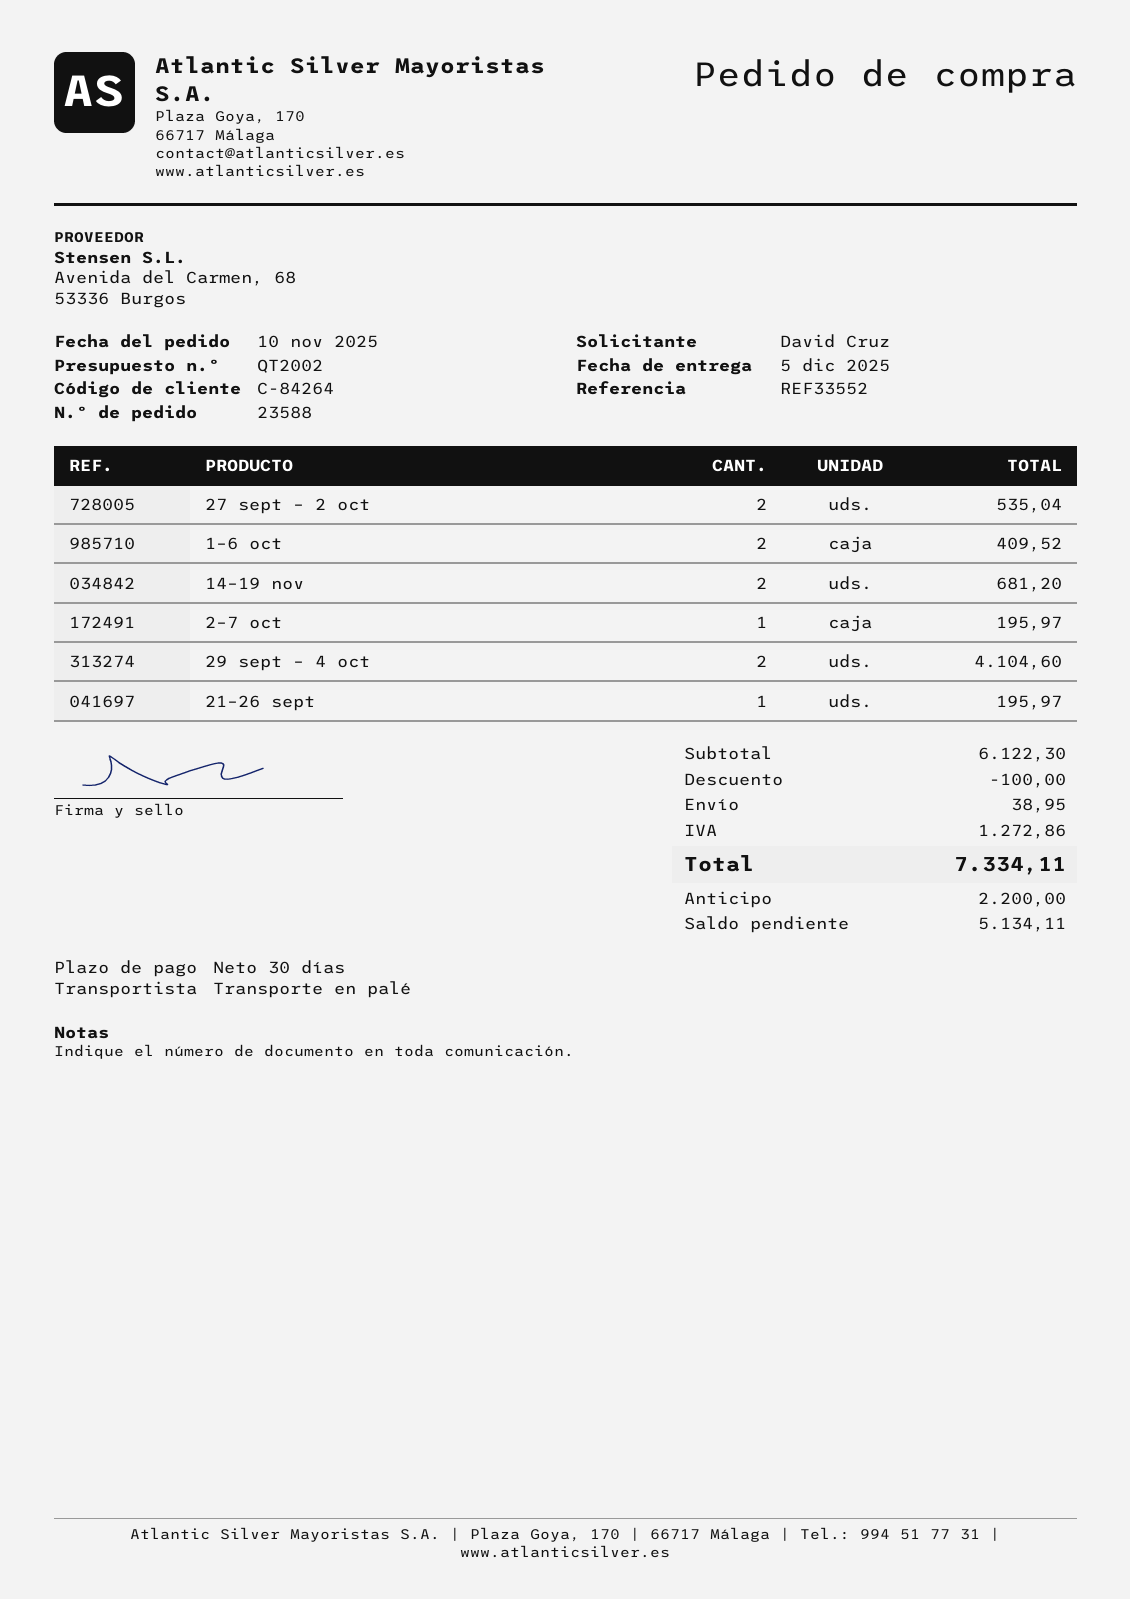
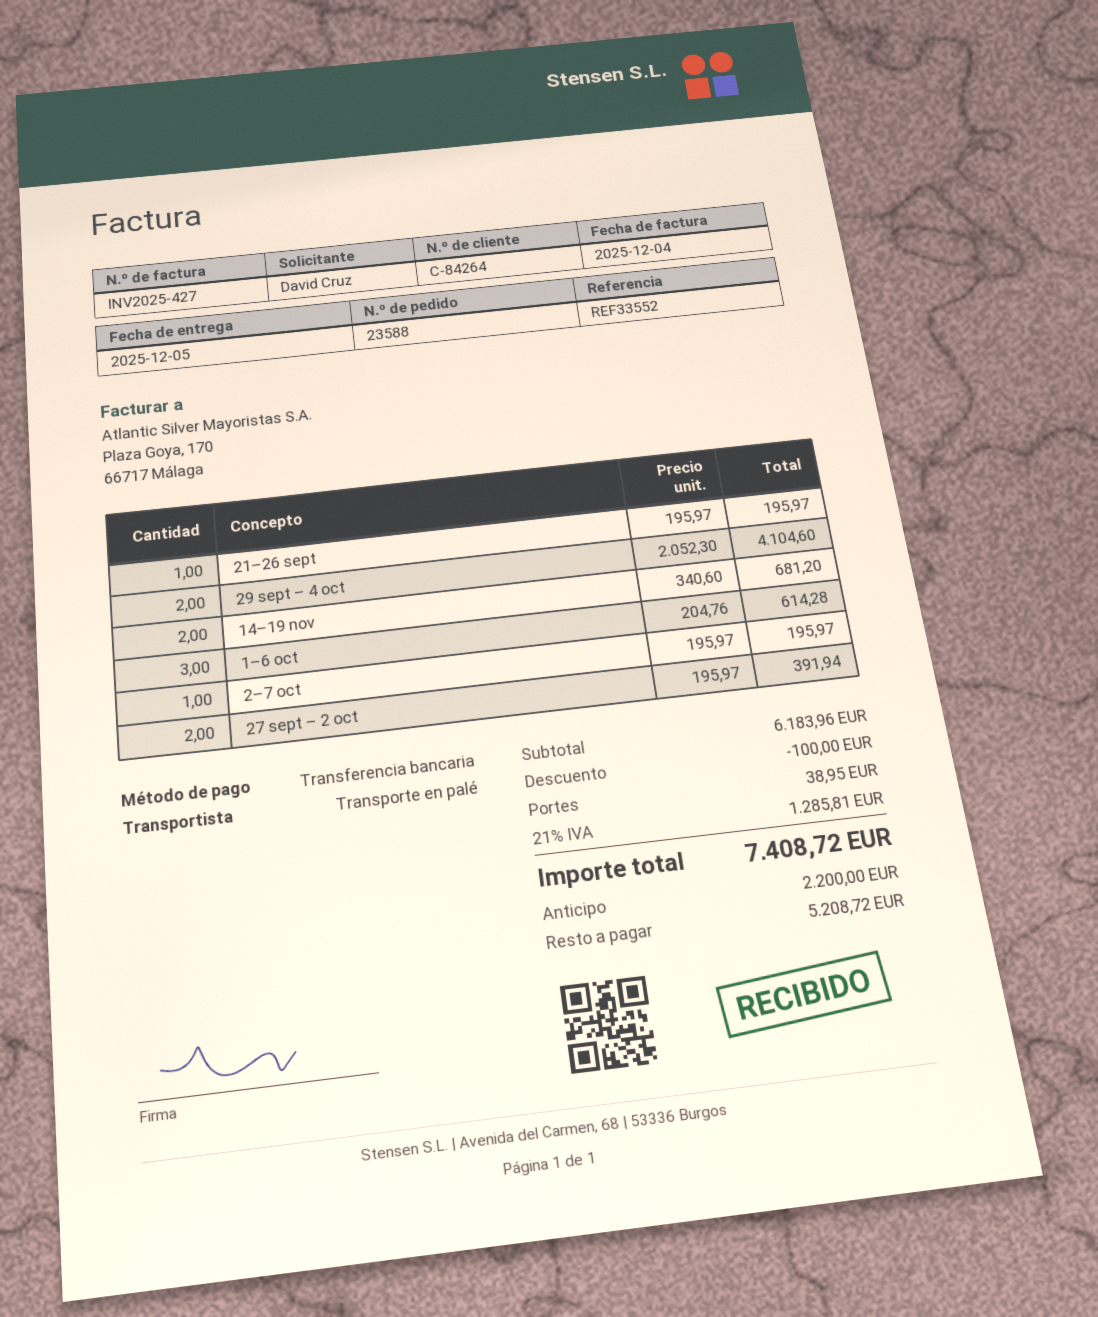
27 sept – 2 oct: 2 for 535.04 -> 2 for 391.94
1–6 oct: 2 for 409.52 -> 3 for 614.28
subtotal: 6122.30 -> 6183.96
tax: 1272.86 -> 1285.81
total: 7334.11 -> 7408.72
balance: 5134.11 -> 5208.72

